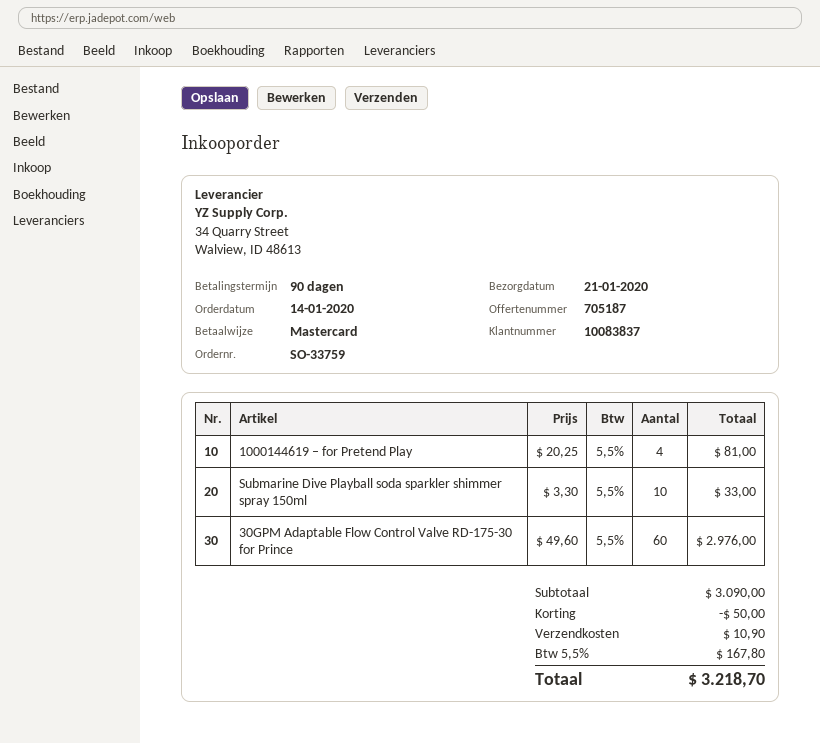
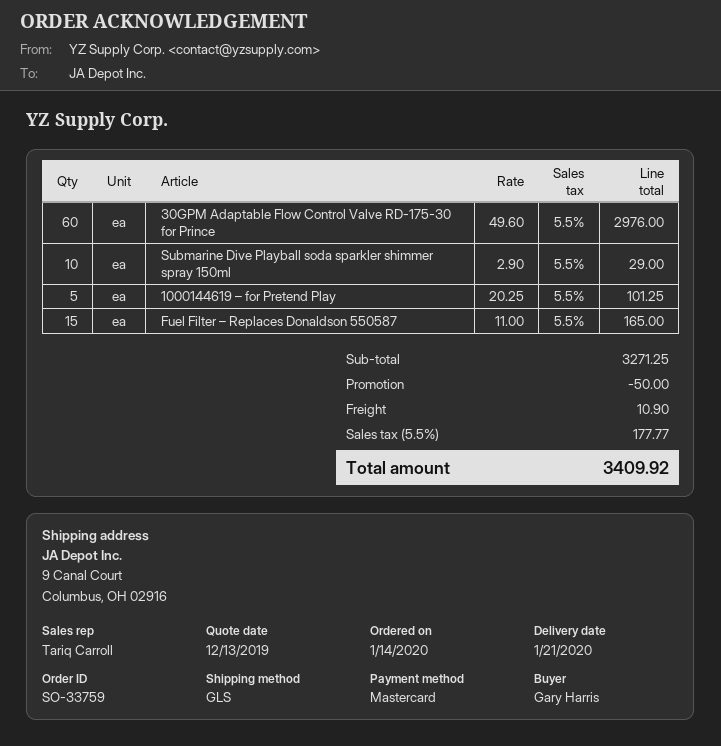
1000144619 – for Pretend Play: 4 x 20.25 = 81.00 -> 5 x 20.25 = 101.25
Submarine Dive Playball soda sparkler shimmer spray 150ml: 10 x 3.30 = 33.00 -> 10 x 2.90 = 29.00
Fuel Filter – Replaces Donaldson 550587: none -> 15 x 11.00 = 165.00
subtotal: 3090.00 -> 3271.25
tax: 5.5% = 167.80 -> 5.5% = 177.77
total: 3218.70 -> 3409.92

